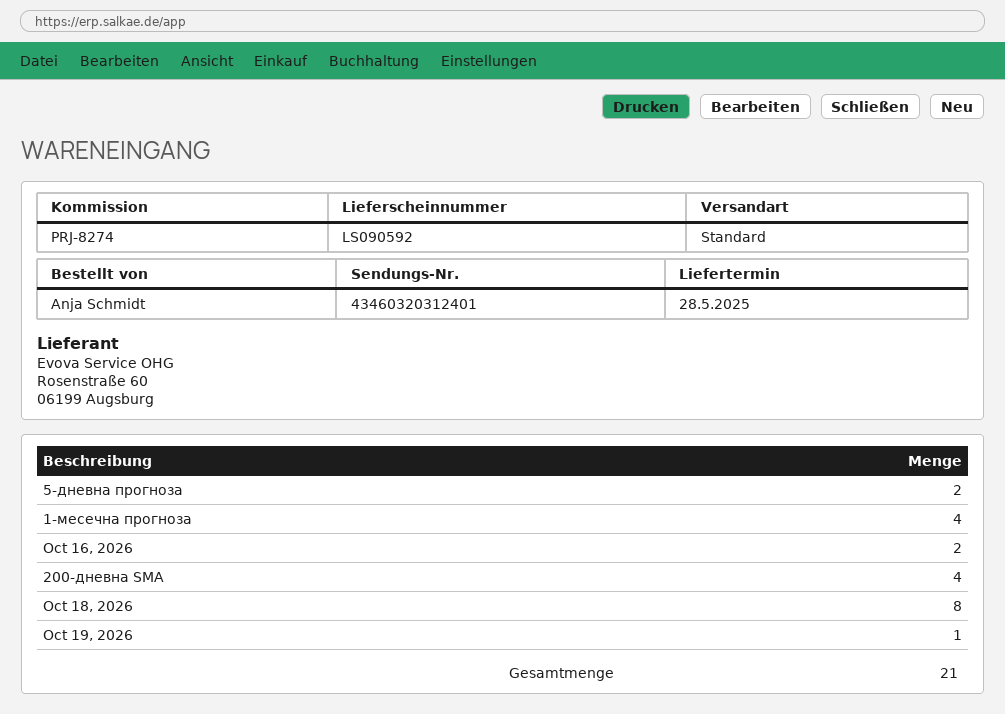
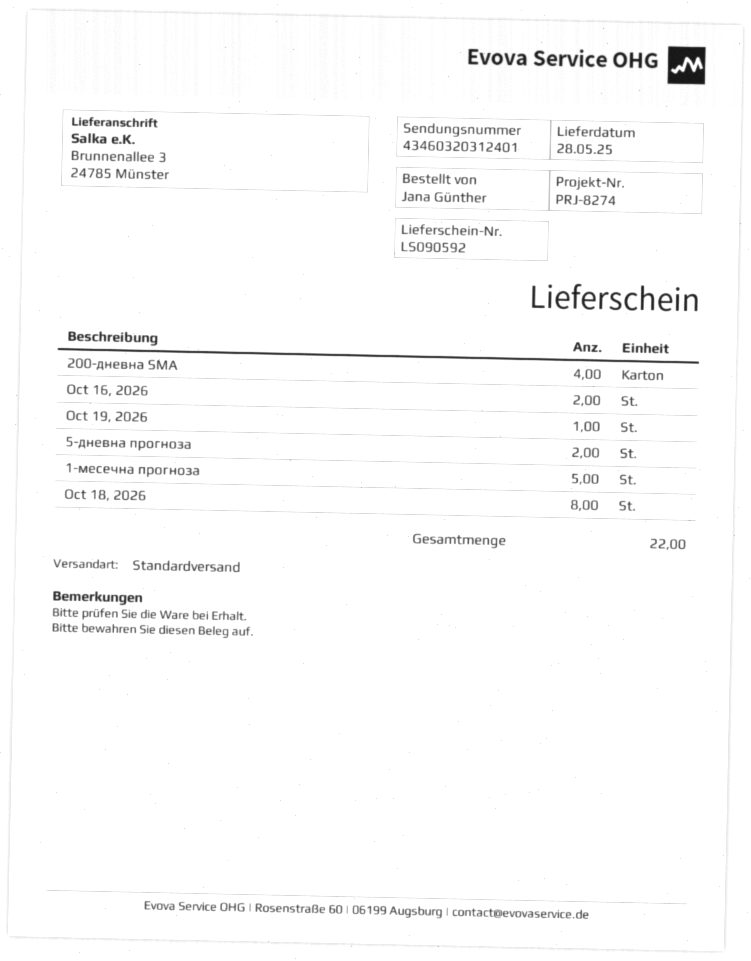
ordered by: Anja Schmidt -> Jana Günther
1-месечна прогноза: 4 -> 5
total quantity: 21 -> 22

